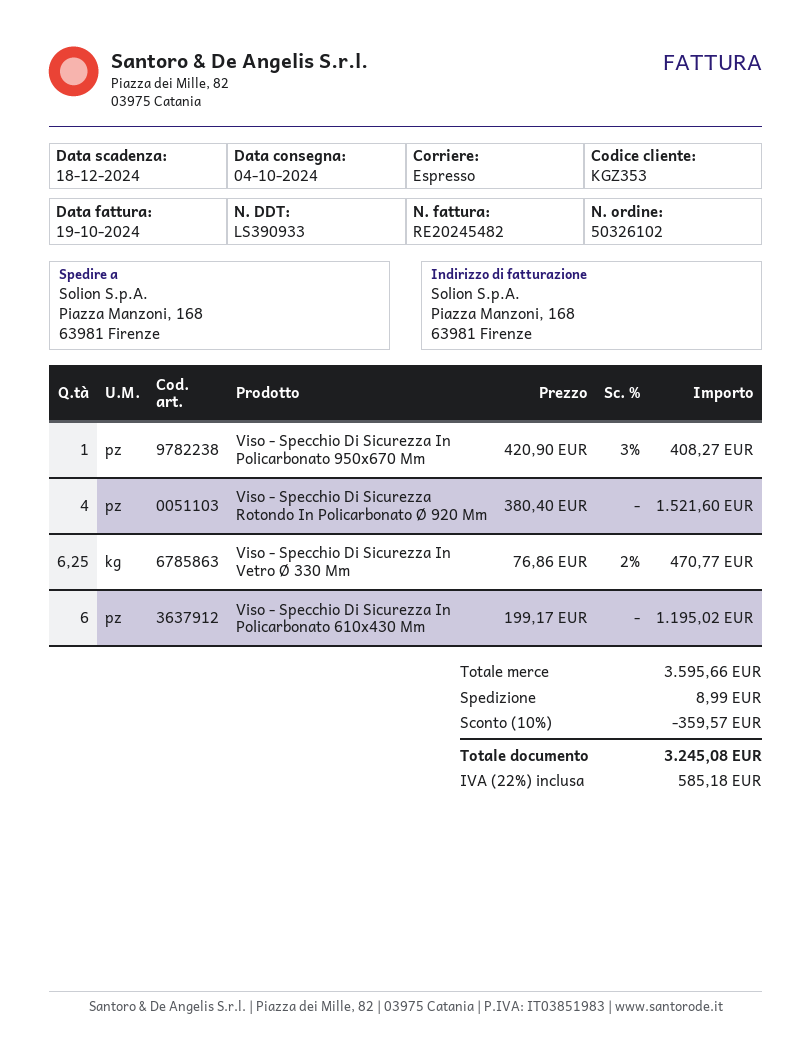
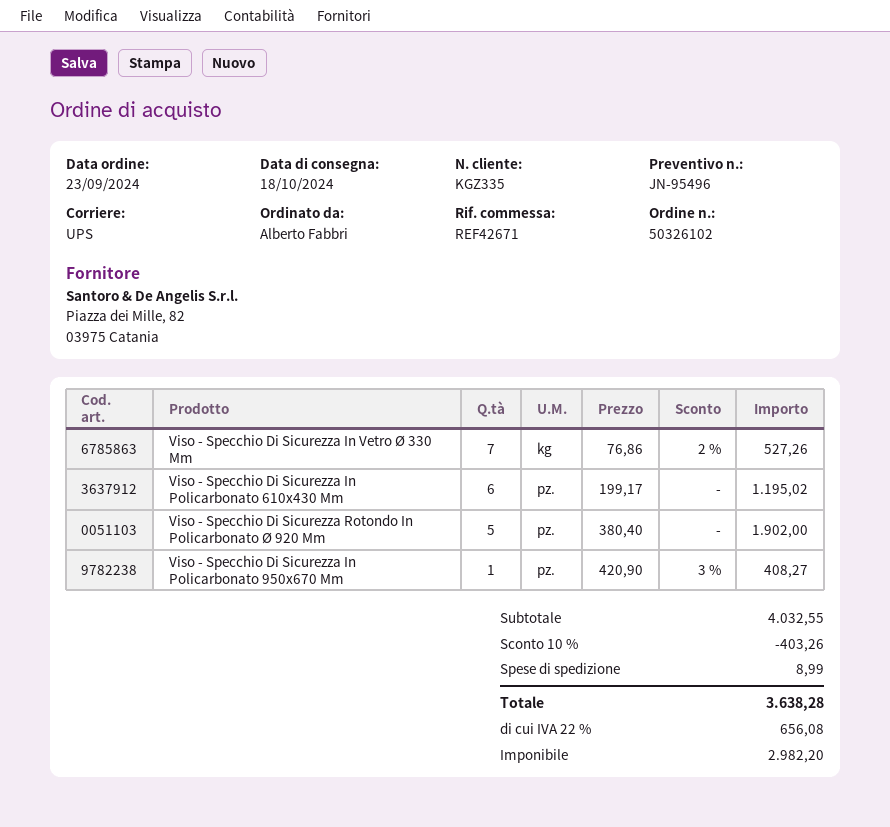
delivery date: 2024-10-04 -> 2024-10-18
customer number: KGZ353 -> KGZ335
shipping method: express -> UPS
Viso - Specchio Di Sicurezza Rotondo In Policarbonato Ø 920 Mm: 4 x 380.40 = 1521.60 -> 5 x 380.40 = 1902.00
Viso - Specchio Di Sicurezza In Vetro Ø 330 Mm: 6.25 x 76.86 - 2% = 470.77 -> 7 x 76.86 - 2% = 527.26
subtotal: 3595.66 -> 4032.55
discount: 10% = 359.57 -> 10% = 403.26
tax: 22% = 585.18 -> 22% = 656.08
total: 3245.08 -> 3638.28

